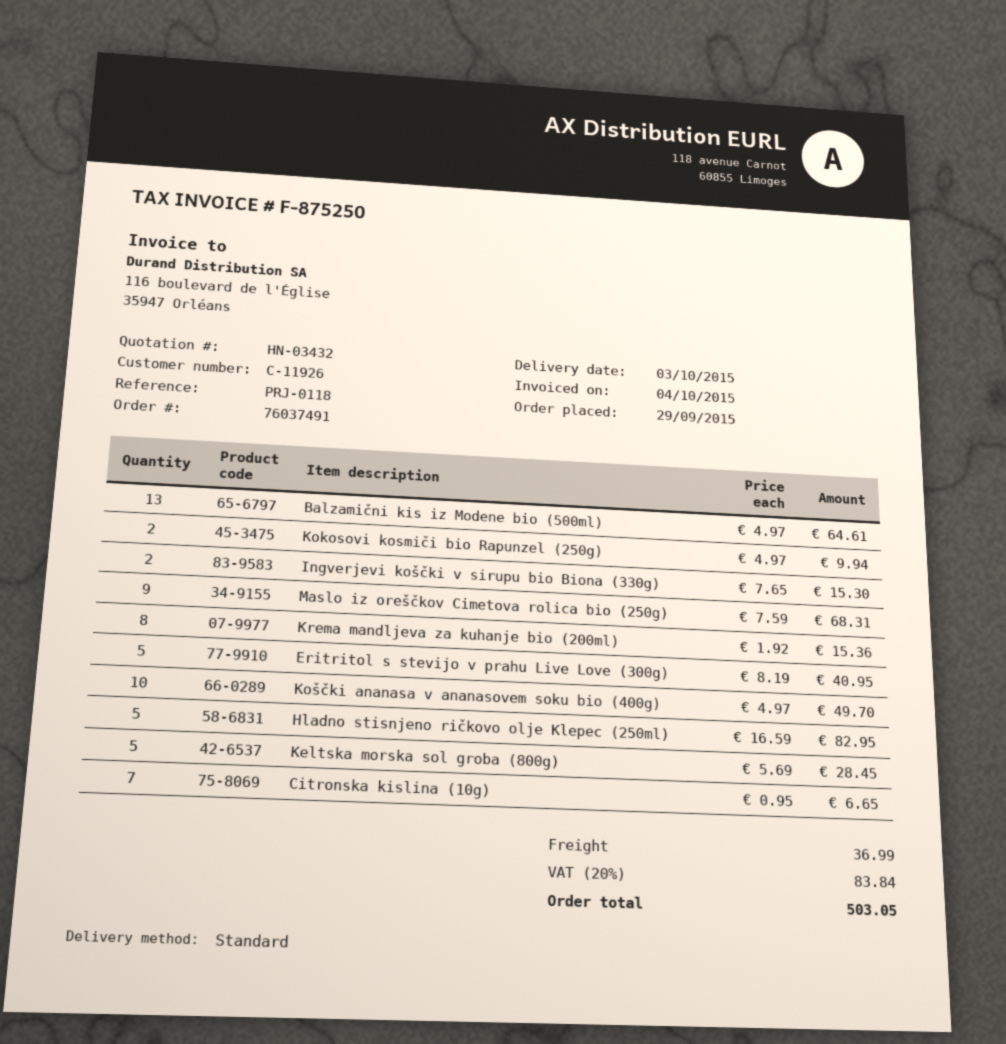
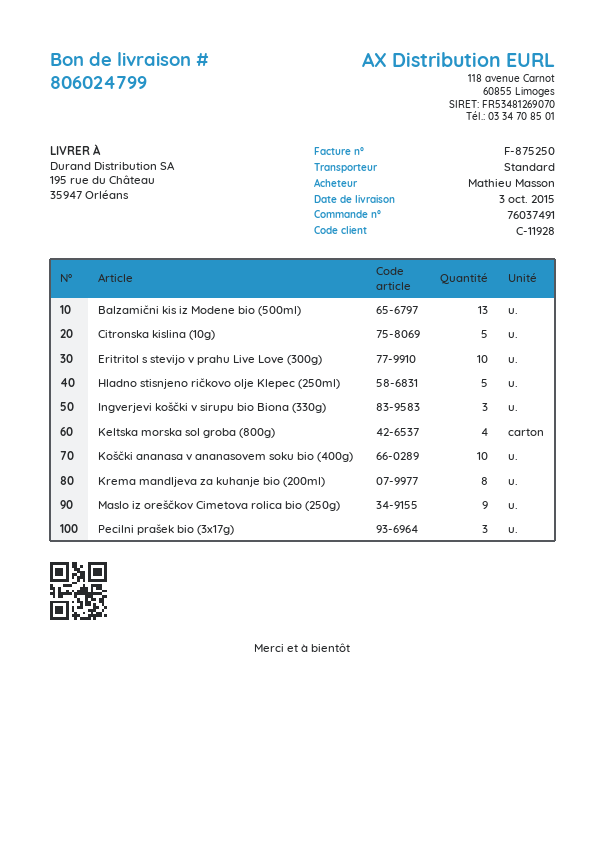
customer number: C-11926 -> C-11928
Kokosovi kosmiči bio Rapunzel (250g): 2 -> none
Ingverjevi koščki v sirupu bio Biona (330g): 2 -> 3
Eritritol s stevijo v prahu Live Love (300g): 5 -> 10
Keltska morska sol groba (800g): 5 -> 4
Citronska kislina (10g): 7 -> 5
Pecilni prašek bio (3x17g): none -> 3

